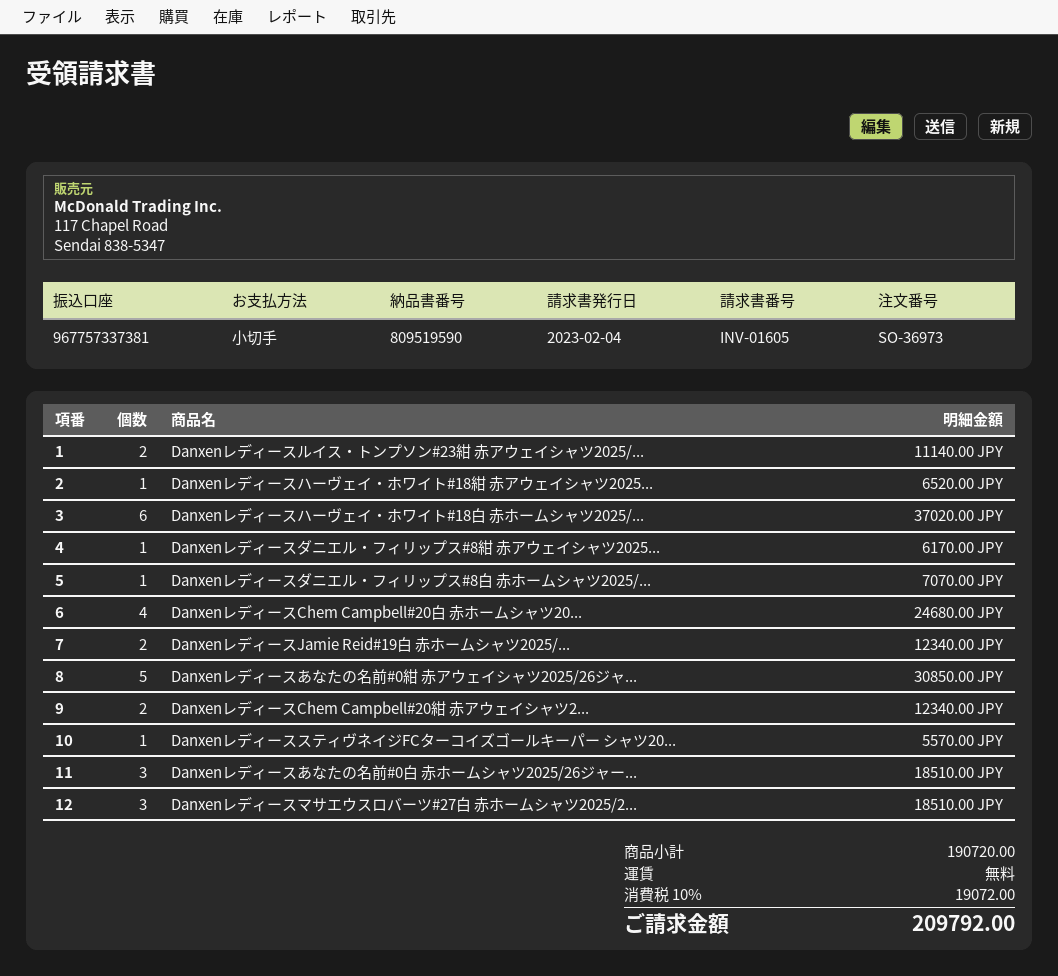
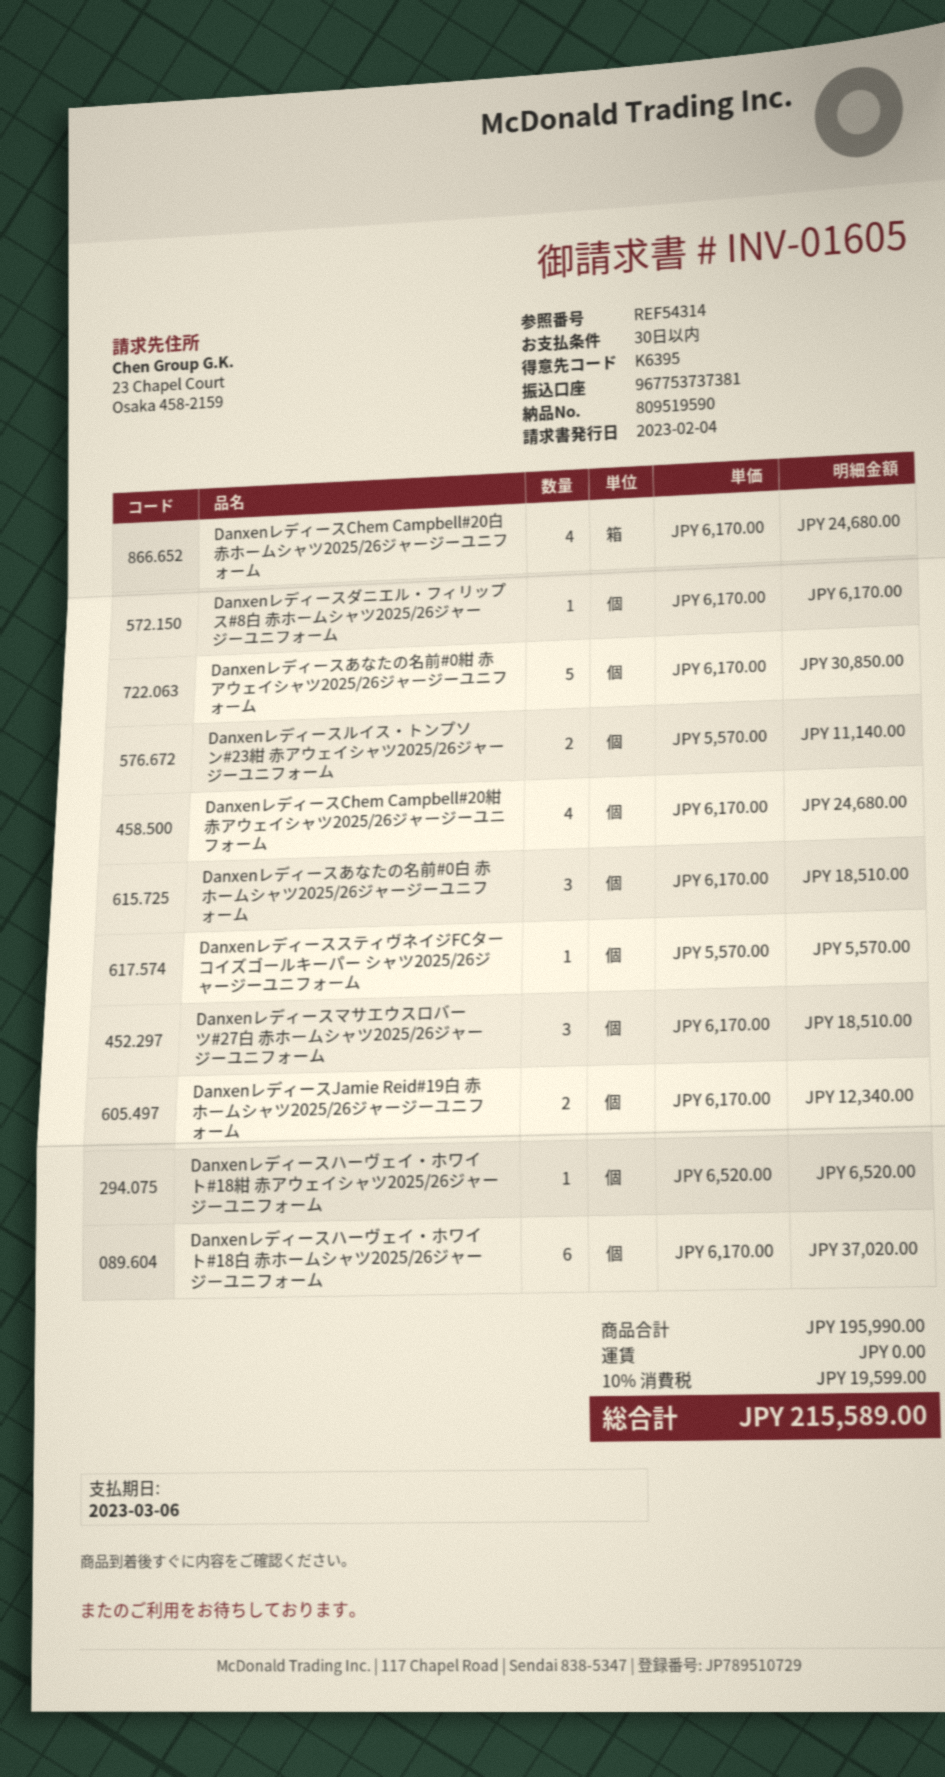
bank account: 967757337381 -> 967753737381
Danxenレディースダニエル・フィリップス#8紺 赤アウェイシャツ2025...: 1 for 6170.00 -> none
Danxenレディースダニエル・フィリップス#8白 赤ホームシャツ2025/...: 1 for 7070.00 -> 1 for 6170.00
DanxenレディースChem Campbell#20紺 赤アウェイシャツ2...: 2 for 12340.00 -> 4 for 24680.00
subtotal: 190720.00 -> 195990.00
tax: 10% = 19072.00 -> 10% = 19599.00
total: 209792.00 -> 215589.00

